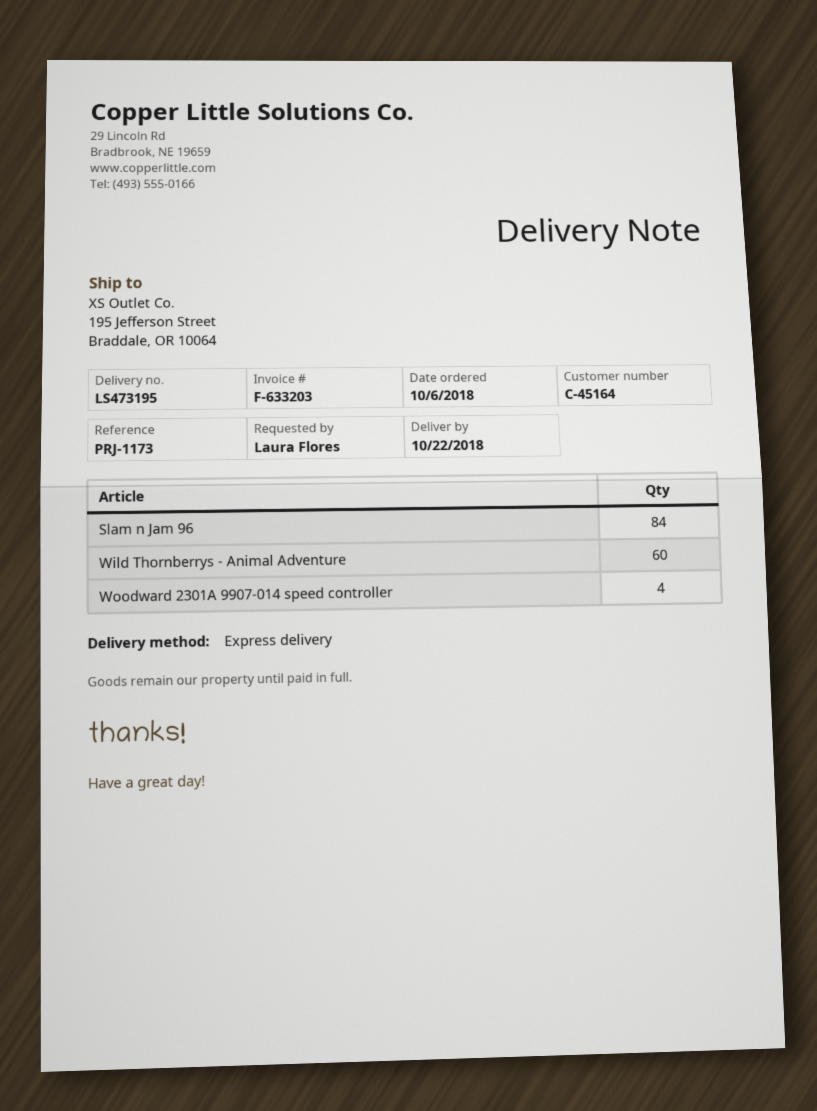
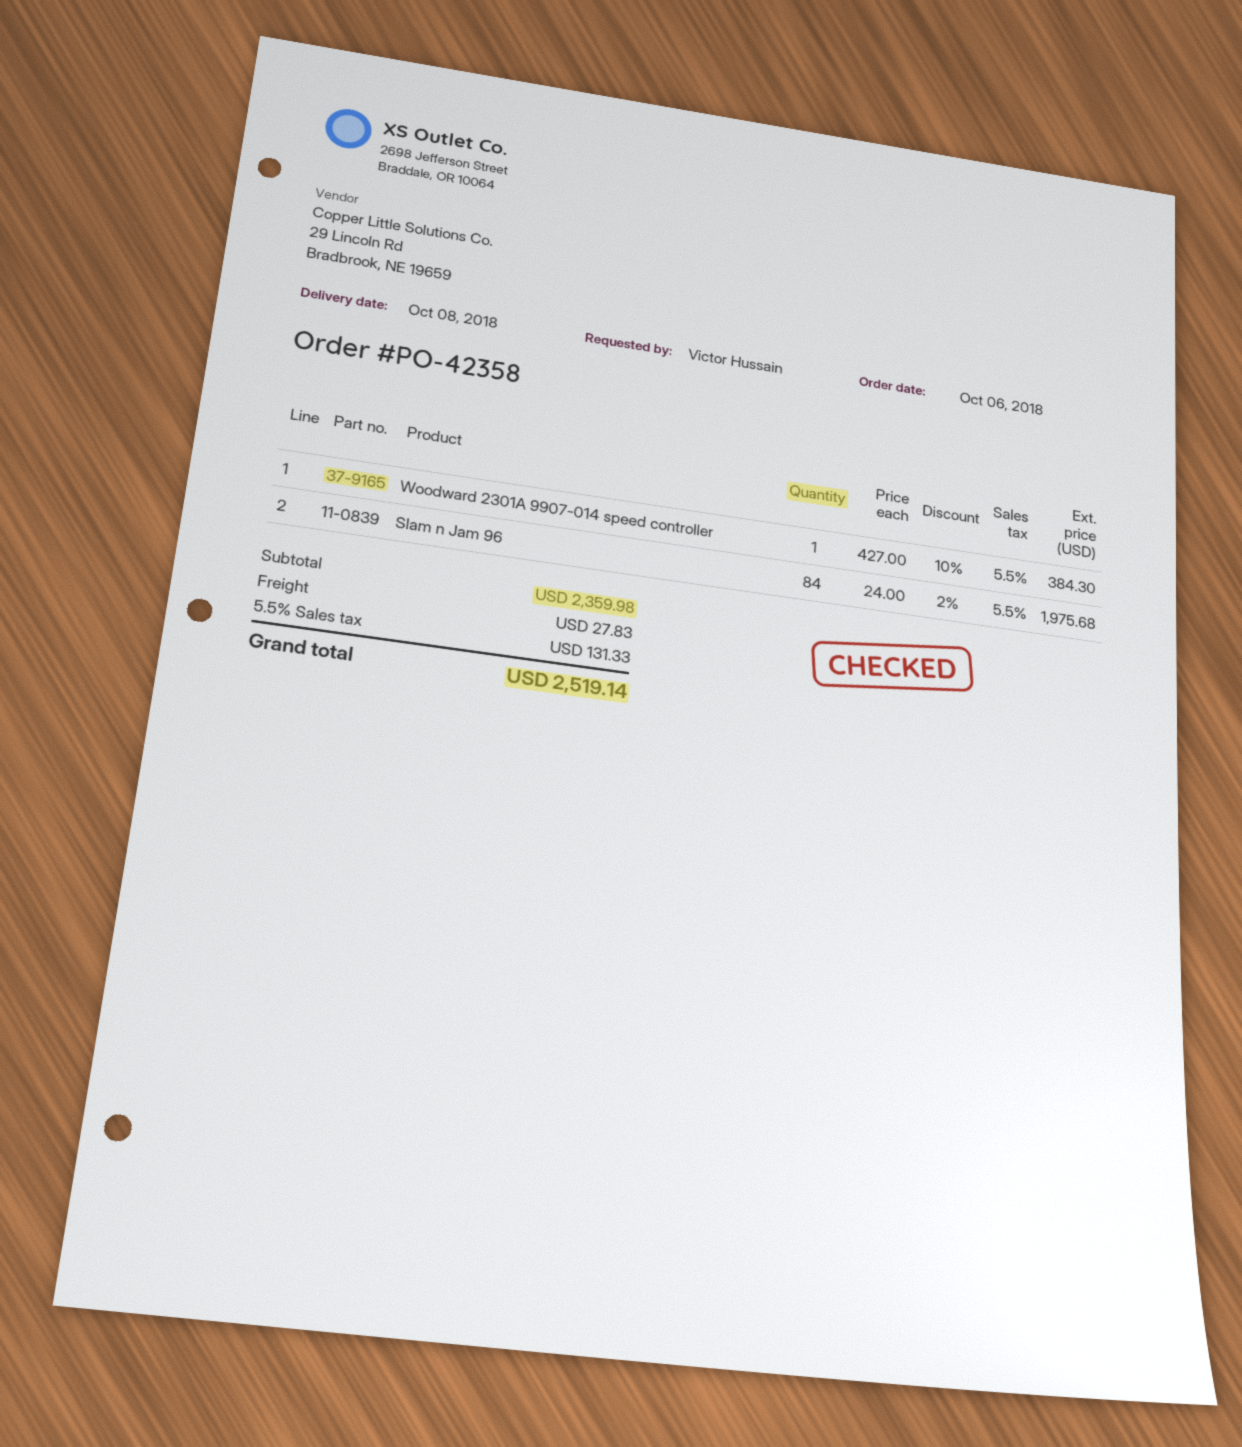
delivery date: 2018-10-22 -> 2018-10-08
ordered by: Laura Flores -> Victor Hussain
Wild Thornberrys - Animal Adventure: 60 -> none
Woodward 2301A 9907-014 speed controller: 4 -> 1

